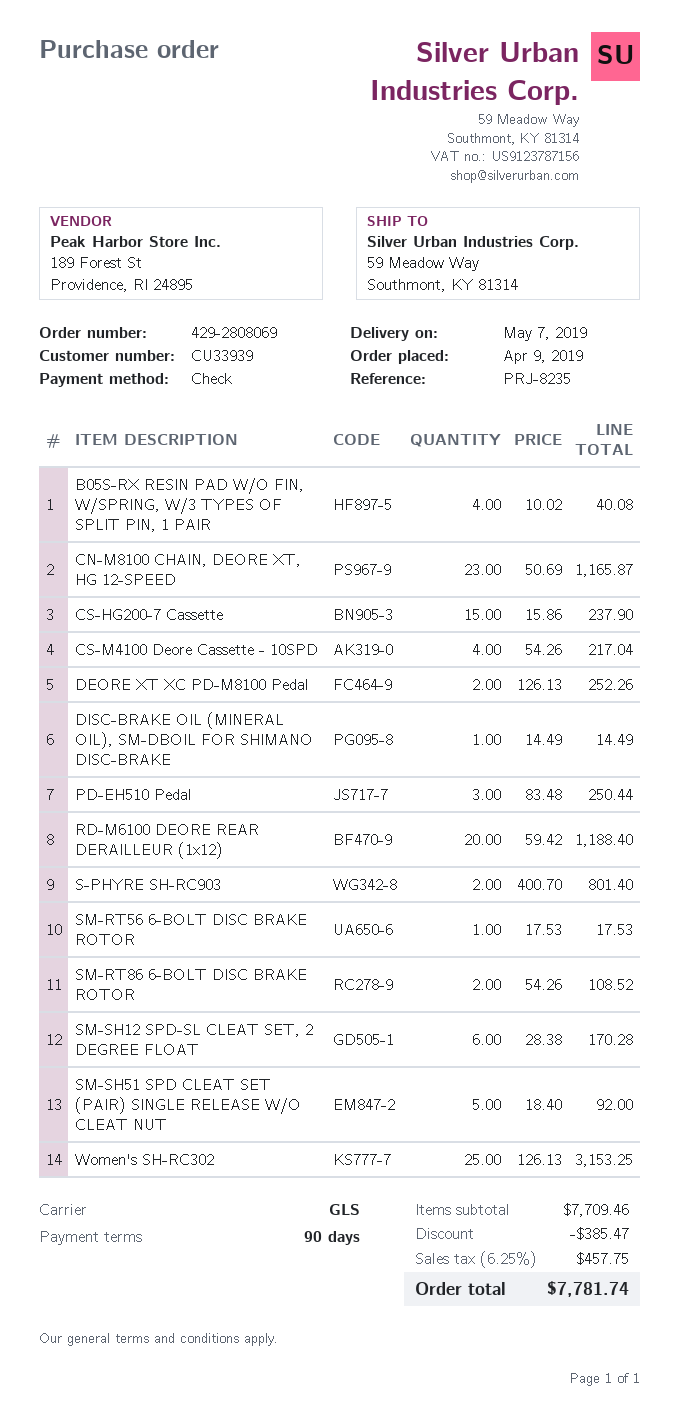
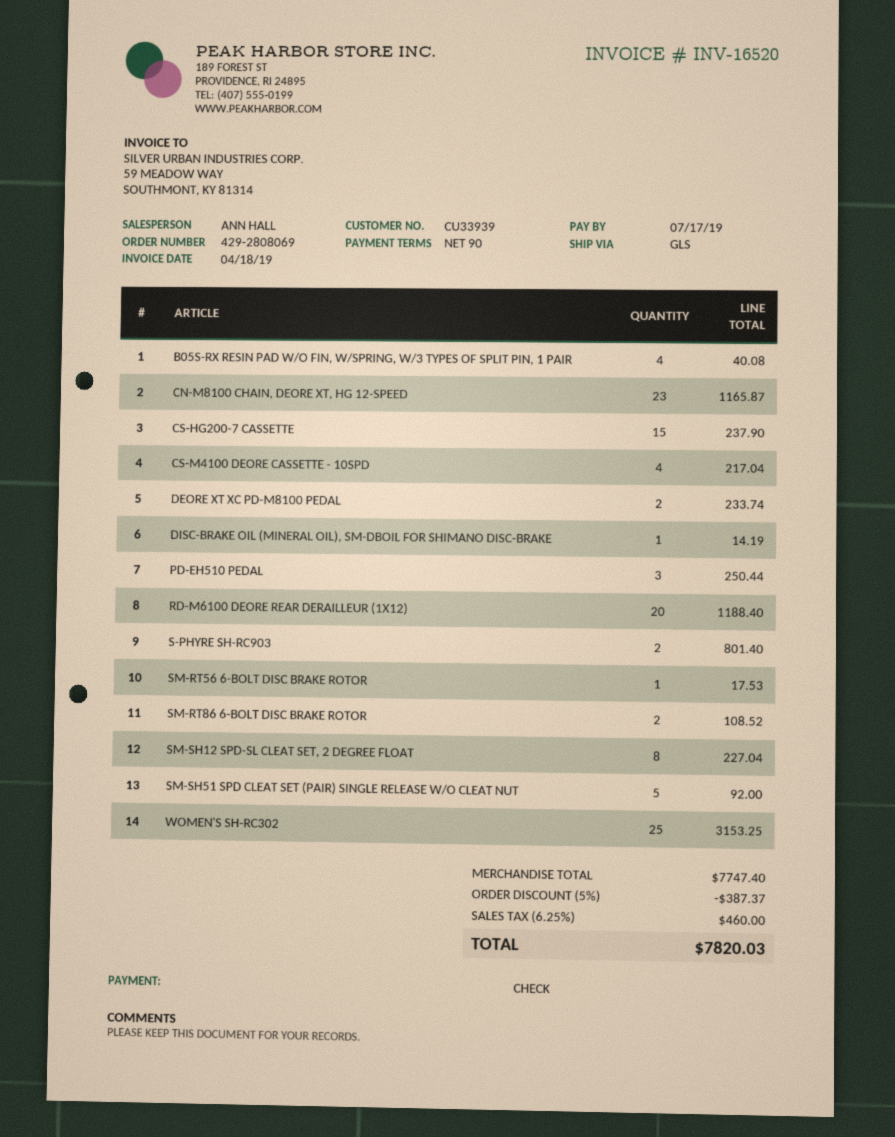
DEORE XT XC PD-M8100 Pedal: 2 for 252.26 -> 2 for 233.74
DISC-BRAKE OIL (MINERAL OIL), SM-DBOIL FOR SHIMANO DISC-BRAKE: 1 for 14.49 -> 1 for 14.19
SM-SH12 SPD-SL CLEAT SET, 2 DEGREE FLOAT: 6 for 170.28 -> 8 for 227.04
subtotal: 7709.46 -> 7747.40
discount: 385.47 -> 387.37
tax: 6.25% = 457.75 -> 6.25% = 460.00
total: 7781.74 -> 7820.03

